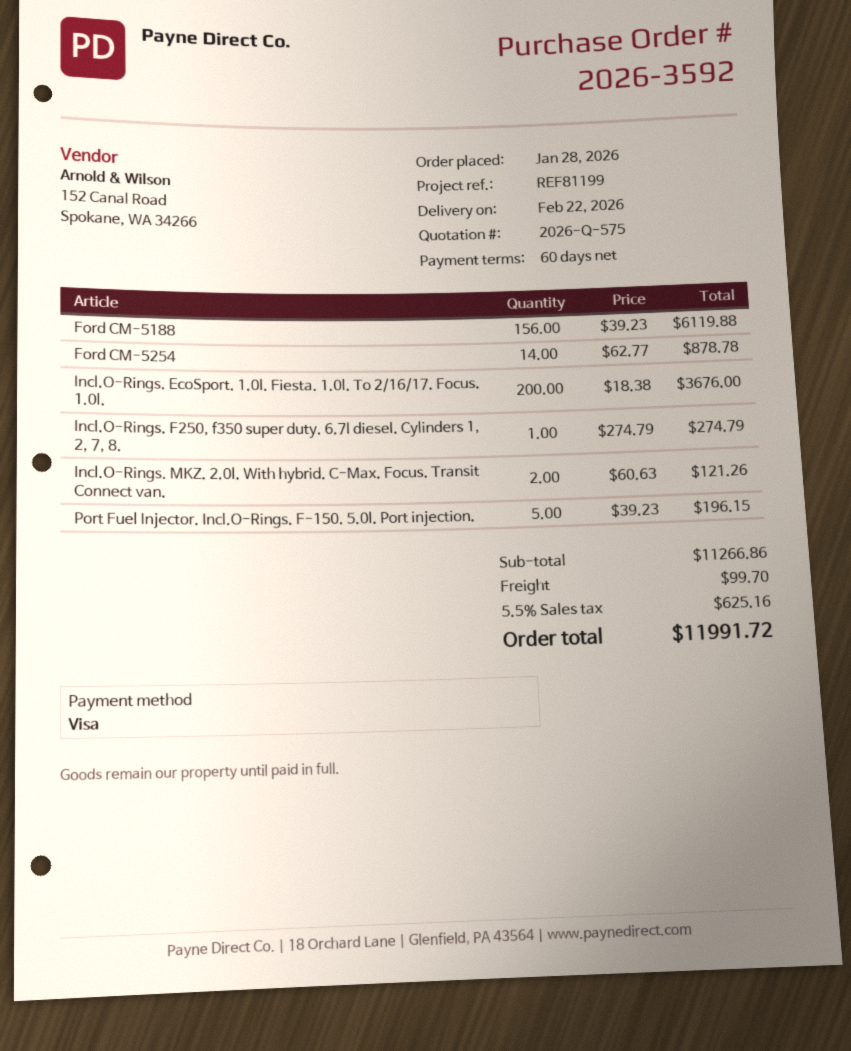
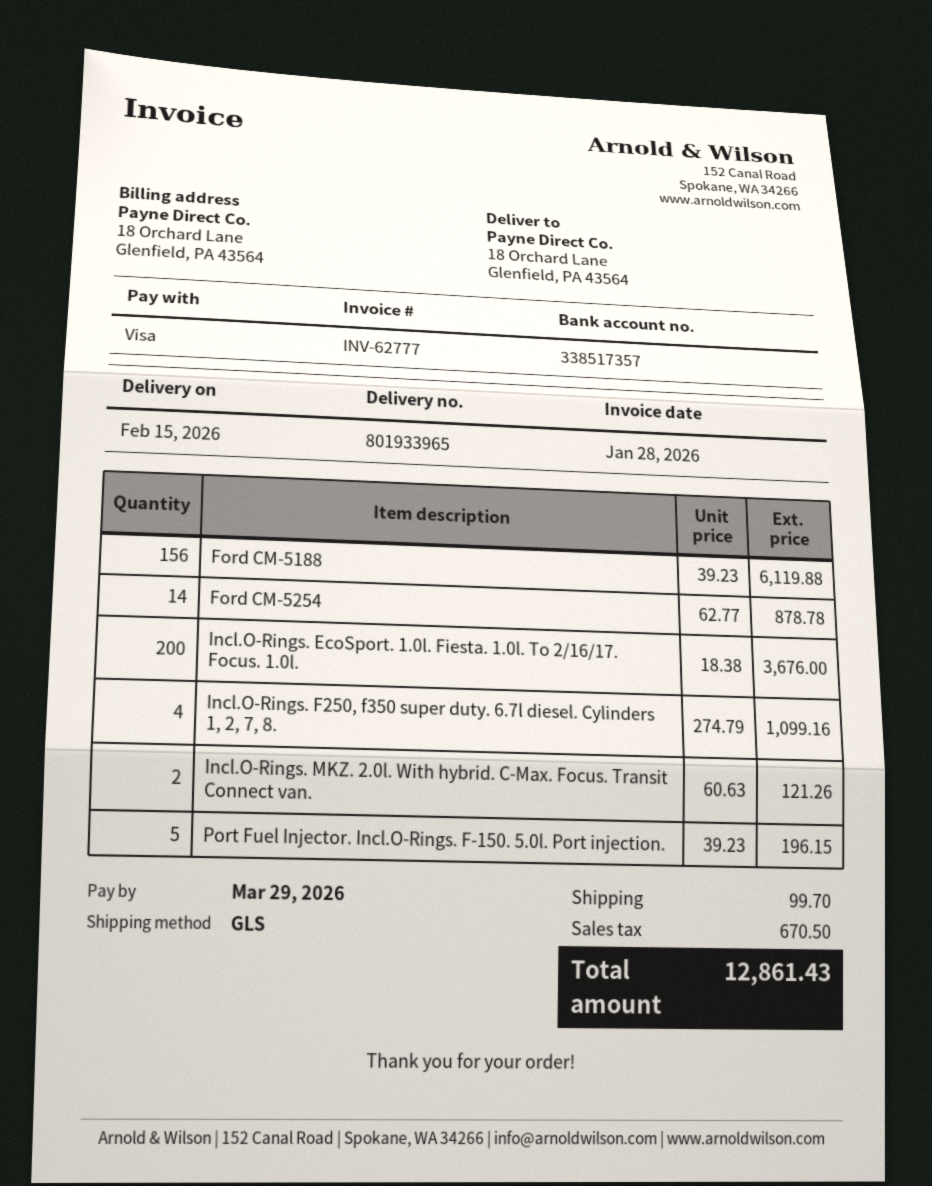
delivery date: 2026-02-22 -> 2026-02-15
Incl.O-Rings. F250, f350 super duty. 6.7l diesel. Cylinders 1, 2, 7, 8.: 1 x 274.79 = 274.79 -> 4 x 274.79 = 1099.16
tax: 625.16 -> 670.50
total: 11991.72 -> 12861.43

